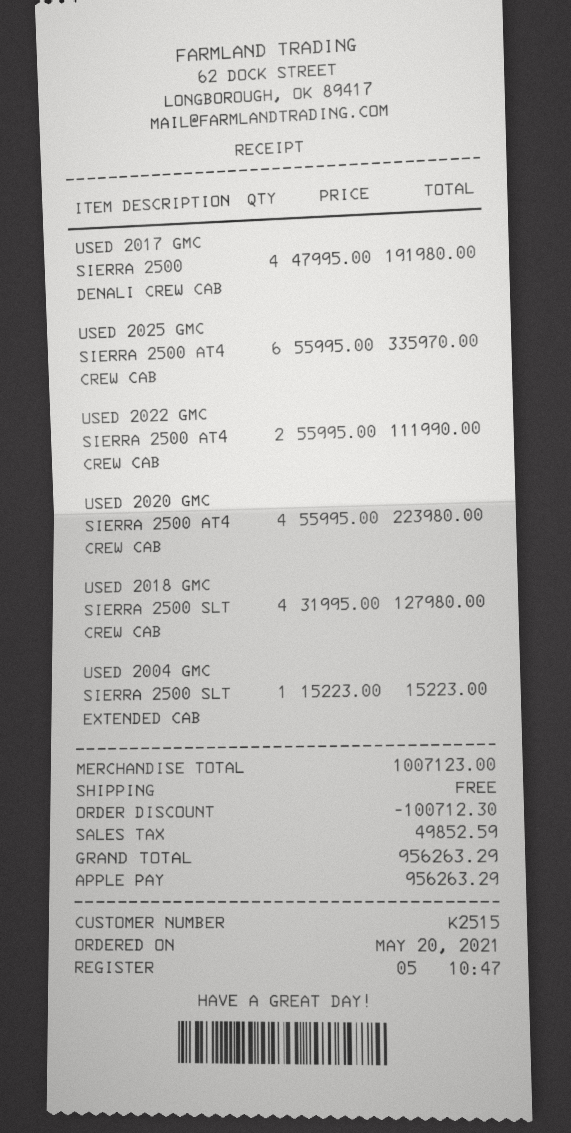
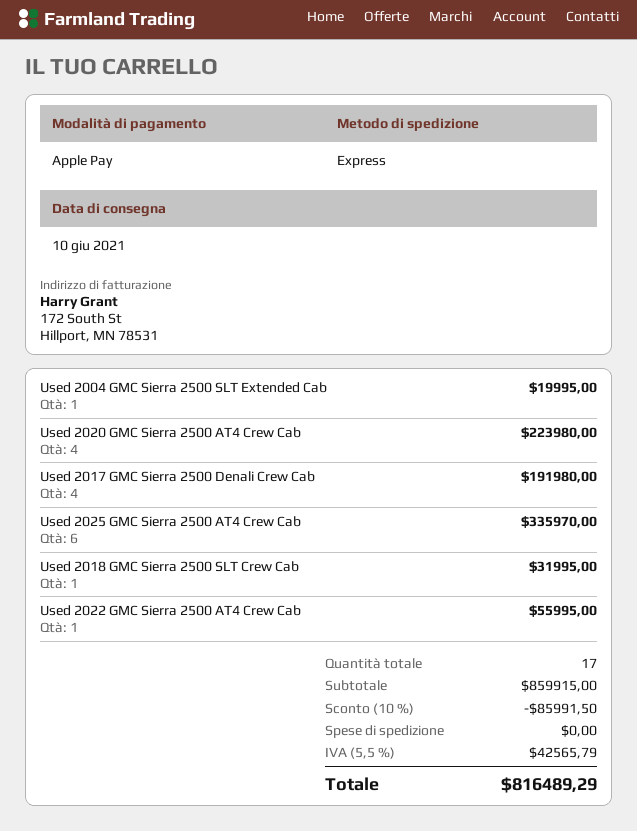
USED 2022 GMC SIERRA 2500 AT4 CREW CAB: 2 for 111990.00 -> 1 for 55995.00
USED 2018 GMC SIERRA 2500 SLT CREW CAB: 4 for 127980.00 -> 1 for 31995.00
USED 2004 GMC SIERRA 2500 SLT EXTENDED CAB: 1 for 15223.00 -> 1 for 19995.00
subtotal: 1007123.00 -> 859915.00
discount: 100712.30 -> 85991.50
tax: 49852.59 -> 42565.79
total: 956263.29 -> 816489.29

